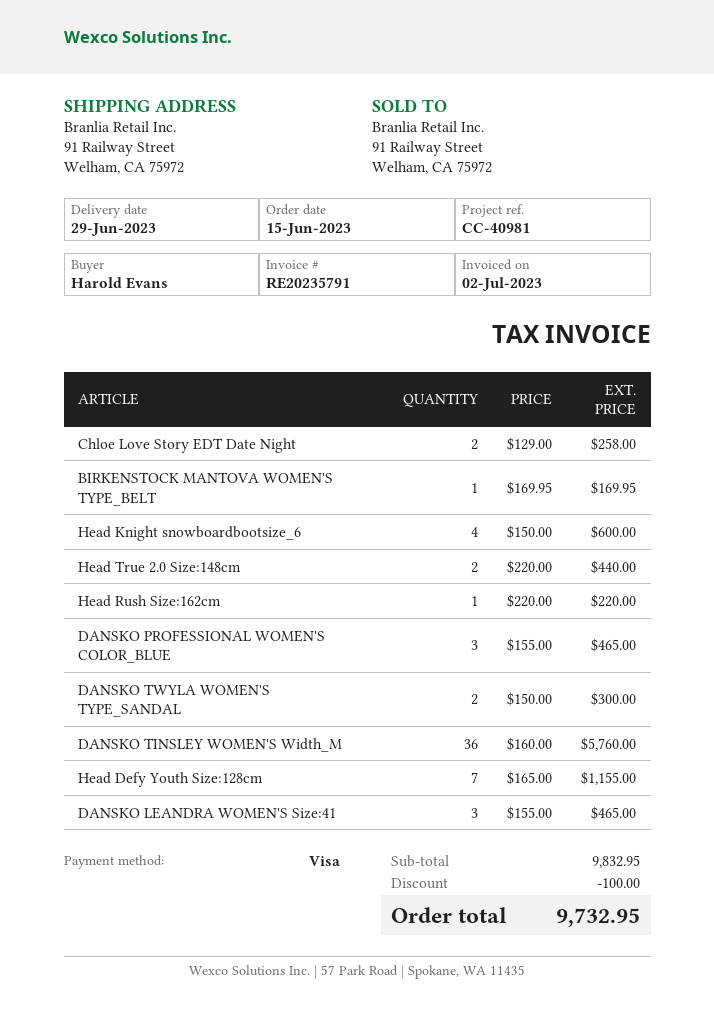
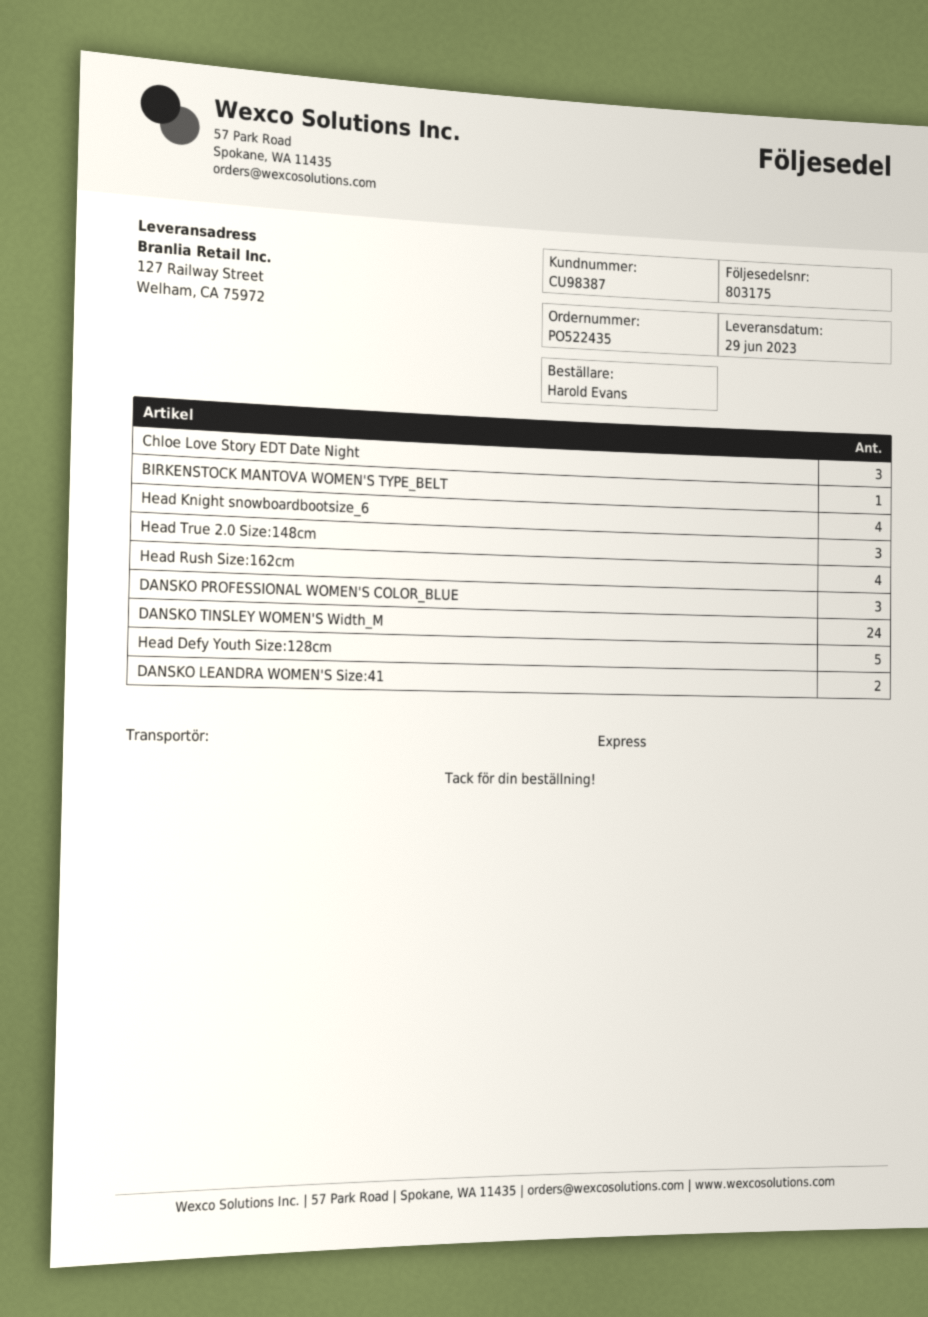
ship to: 91 Railway Street, Welham, CA 75972 -> 127 Railway Street, Welham, CA 75972
Chloe Love Story EDT Date Night: 2 -> 3
Head True 2.0 Size:148cm: 2 -> 3
Head Rush Size:162cm: 1 -> 4
DANSKO TWYLA WOMEN'S TYPE_SANDAL: 2 -> none
DANSKO TINSLEY WOMEN'S Width_M: 36 -> 24
Head Defy Youth Size:128cm: 7 -> 5
DANSKO LEANDRA WOMEN'S Size:41: 3 -> 2

